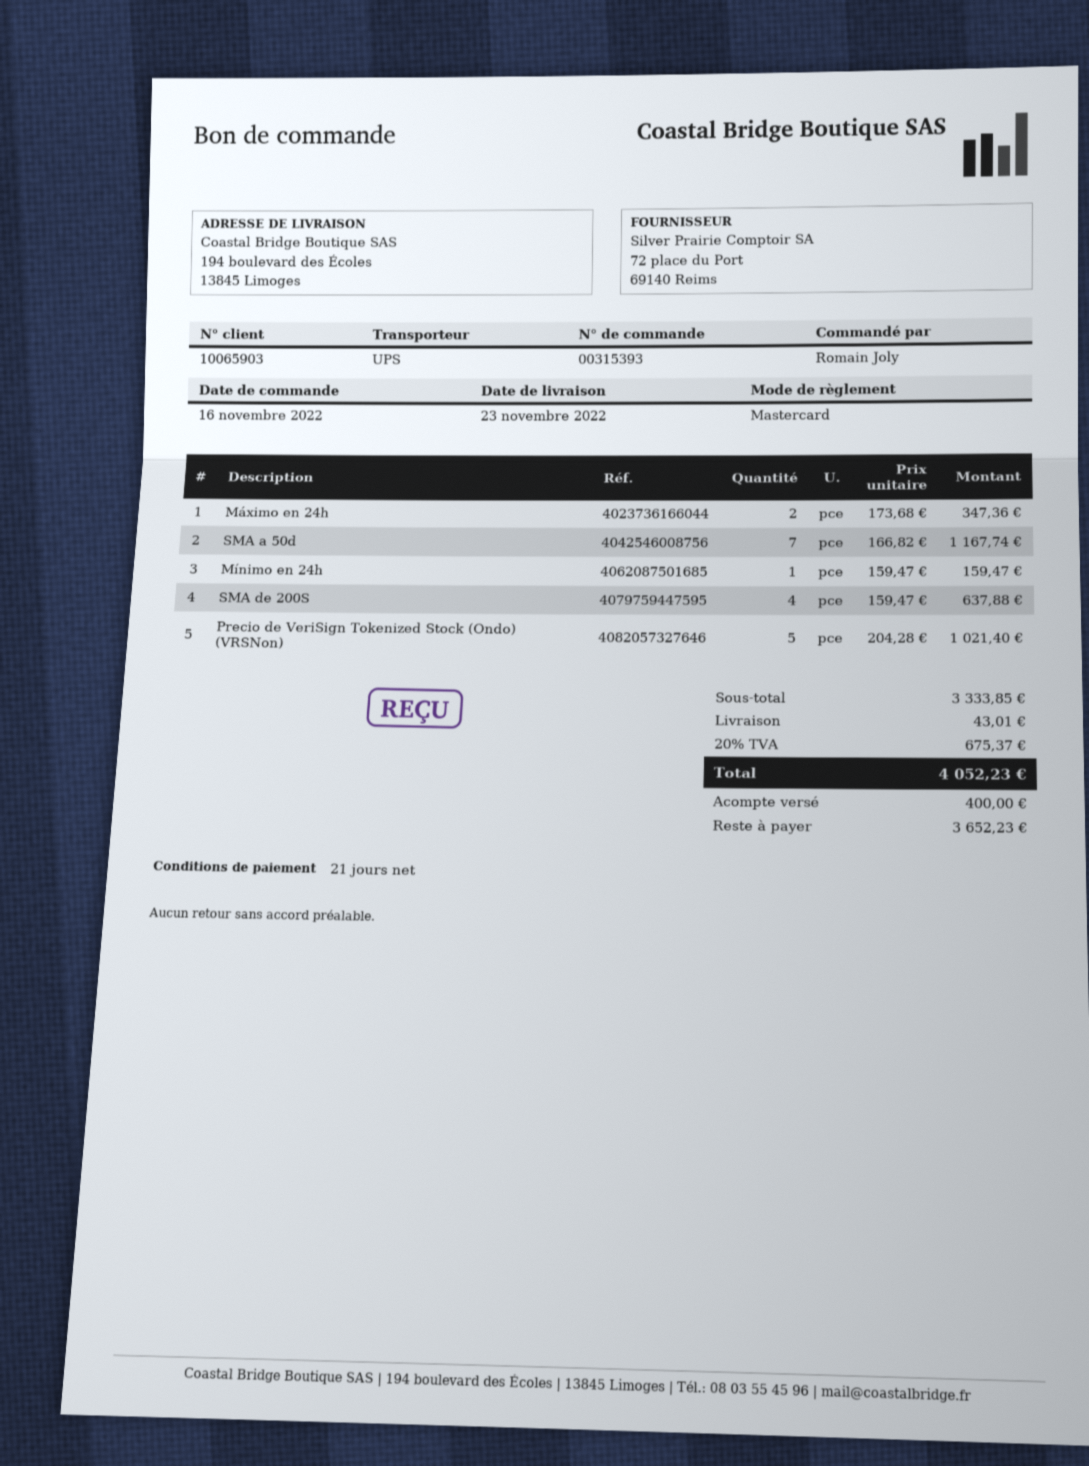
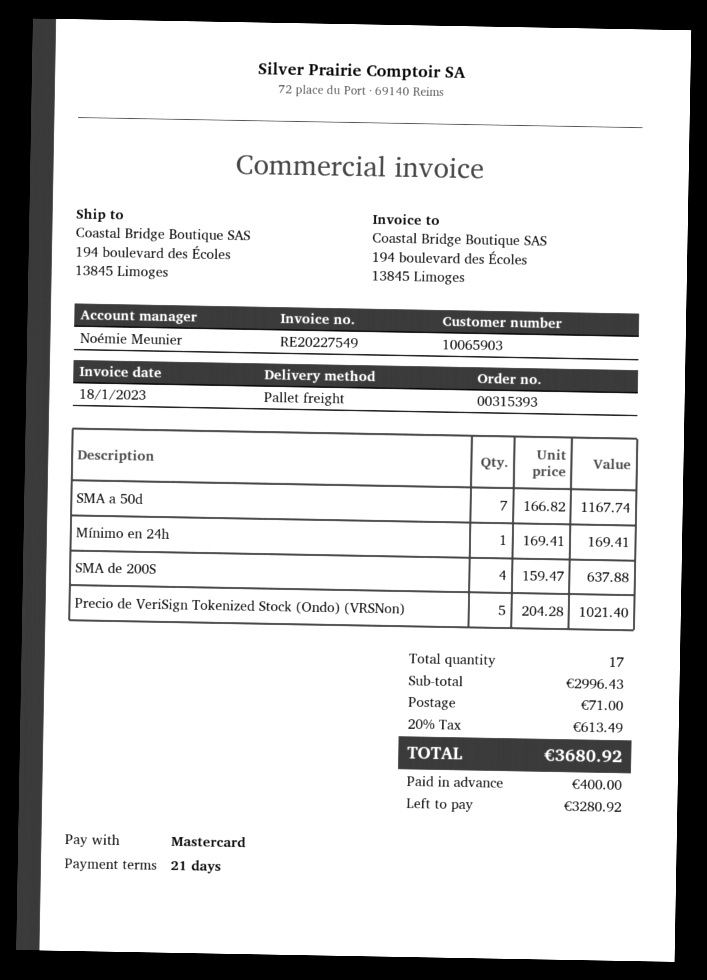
shipping method: UPS -> pallet freight
Máximo en 24h: 2 x 173.68 = 347.36 -> none
Mínimo en 24h: 1 x 159.47 = 159.47 -> 1 x 169.41 = 169.41
subtotal: 3333.85 -> 2996.43
shipping: 43.01 -> 71.00
tax: 20% = 675.37 -> 20% = 613.49
total: 4052.23 -> 3680.92
balance: 3652.23 -> 3280.92

